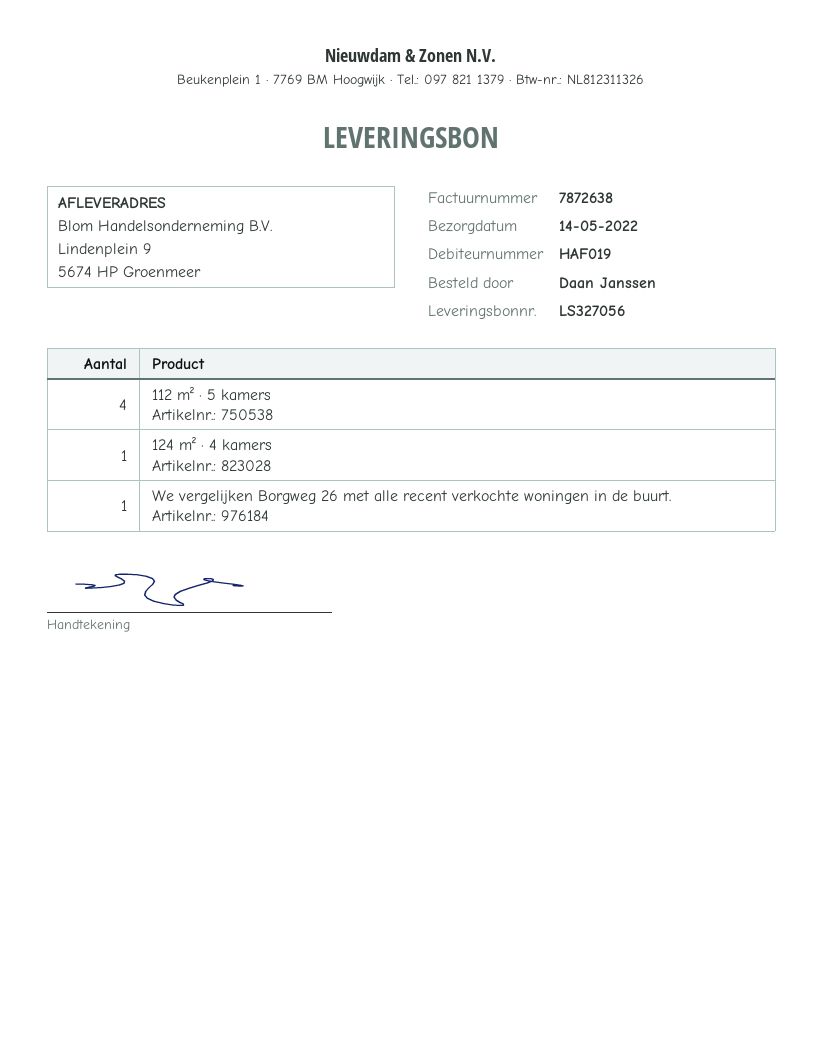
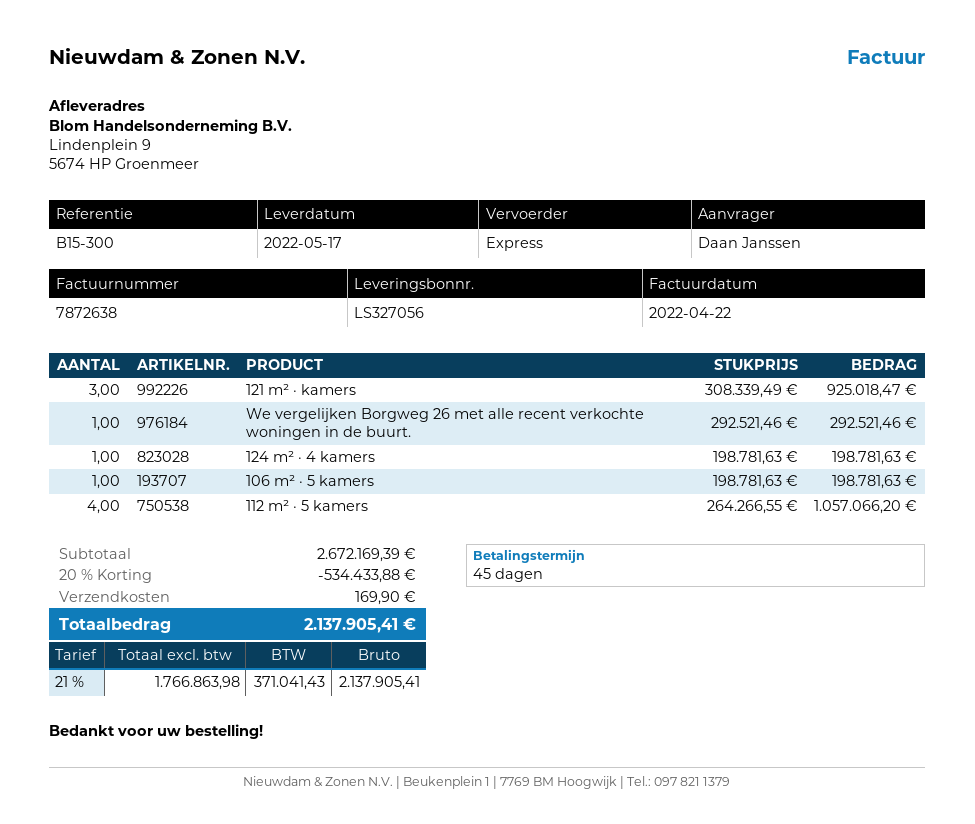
delivery date: 2022-05-14 -> 2022-05-17
121 m² · kamers: none -> 3
106 m² · 5 kamers: none -> 1

